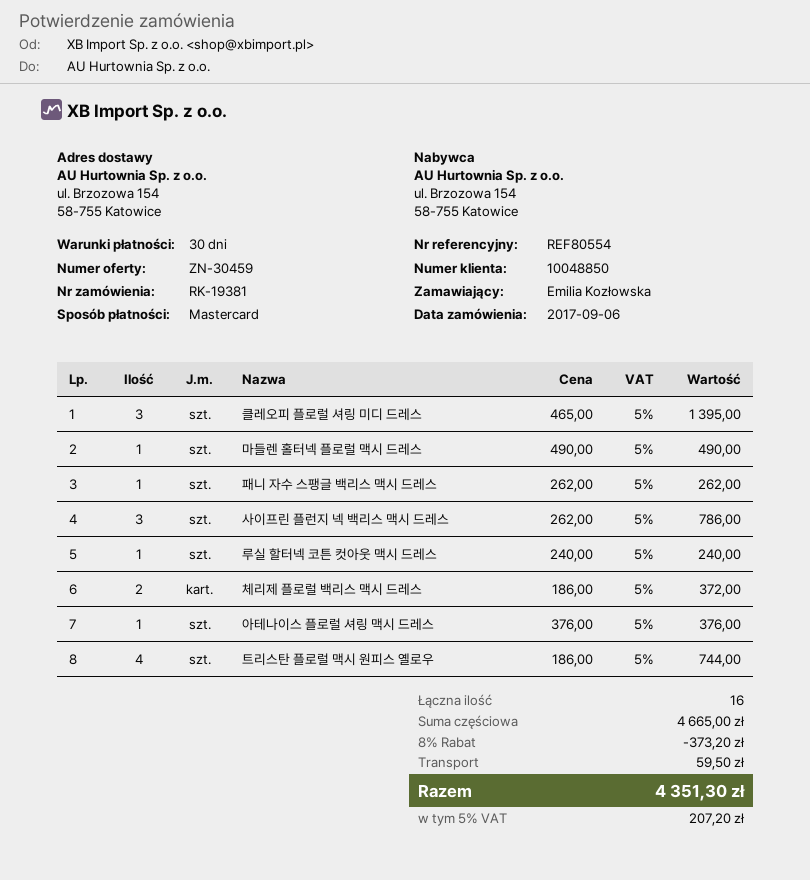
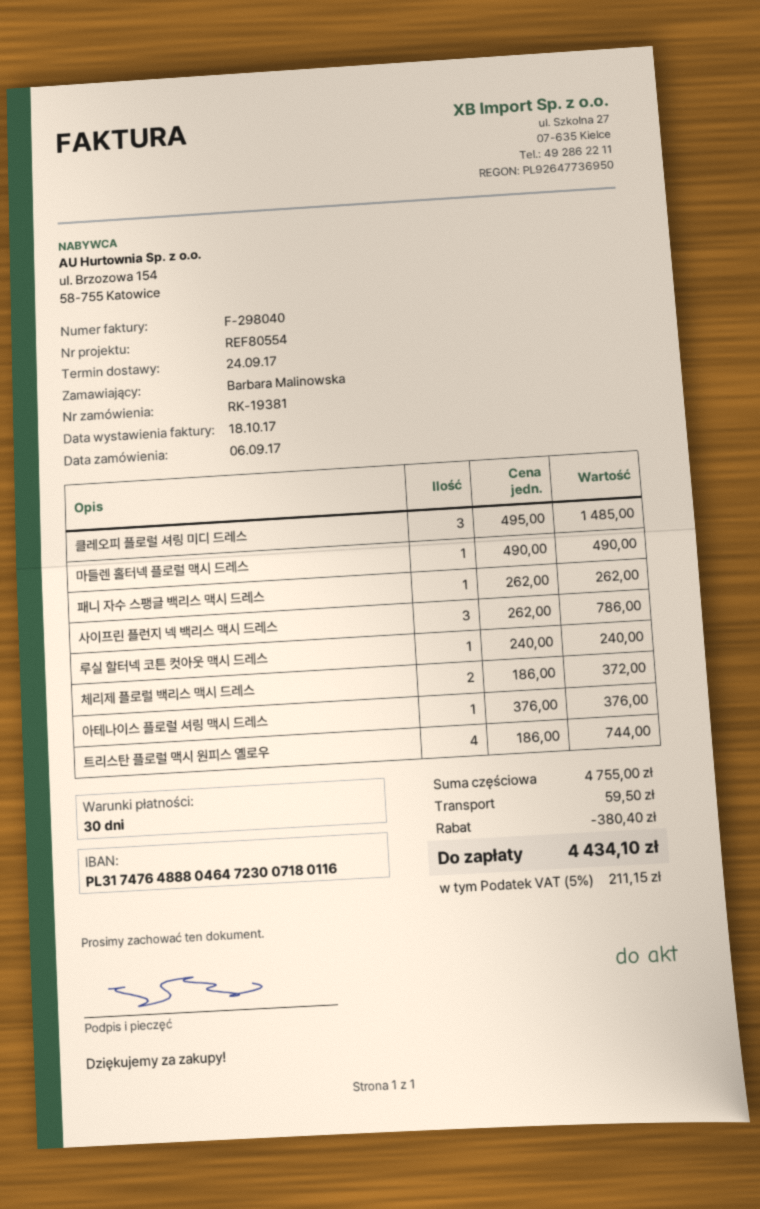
ordered by: Emilia Kozłowska -> Barbara Malinowska
클레오피 플로럴 셔링 미디 드레스: 3 x 465.00 = 1395.00 -> 3 x 495.00 = 1485.00
subtotal: 4665.00 -> 4755.00
discount: 373.20 -> 380.40
tax: 5% = 207.20 -> 5% = 211.15
total: 4351.30 -> 4434.10

